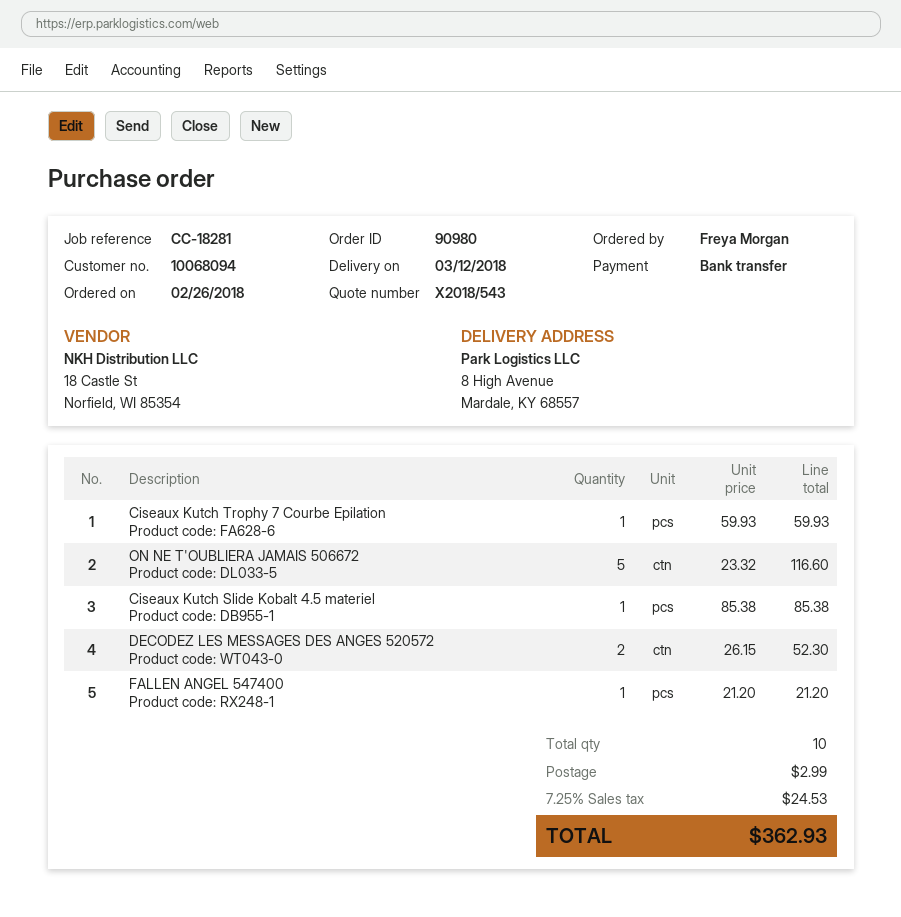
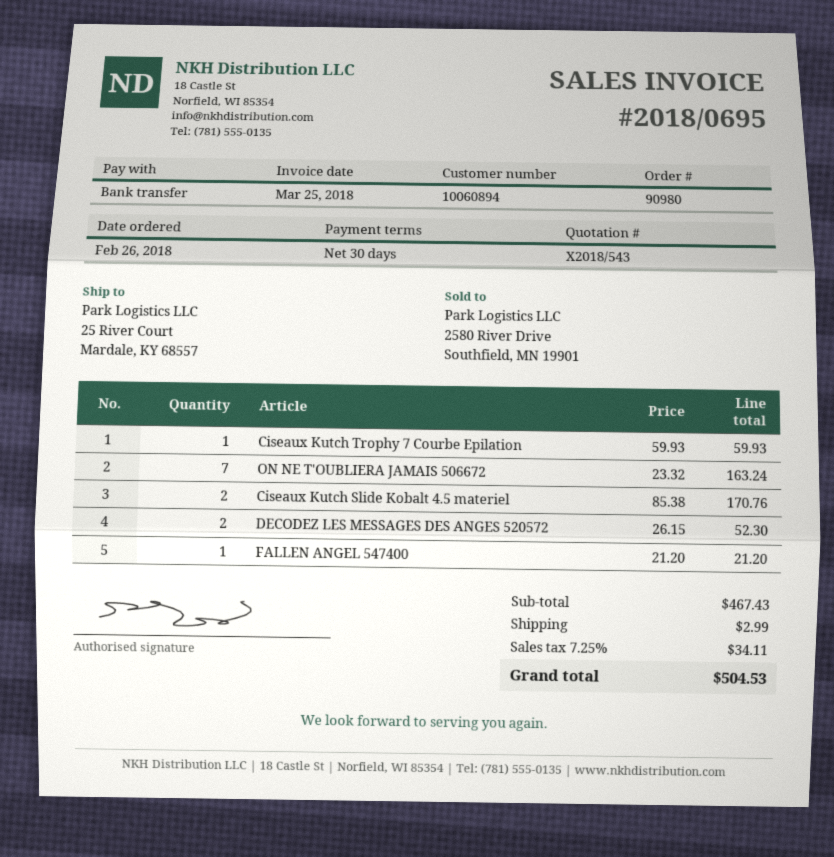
customer number: 10068094 -> 10060894
ship to: 8 High Avenue, Mardale, KY 68557 -> 25 River Court, Mardale, KY 68557
ON NE T'OUBLIERA JAMAIS 506672: 5 x 23.32 = 116.60 -> 7 x 23.32 = 163.24
Ciseaux Kutch Slide Kobalt 4.5 materiel: 1 x 85.38 = 85.38 -> 2 x 85.38 = 170.76
tax: 7.25% = 24.53 -> 7.25% = 34.11
total: 362.93 -> 504.53

